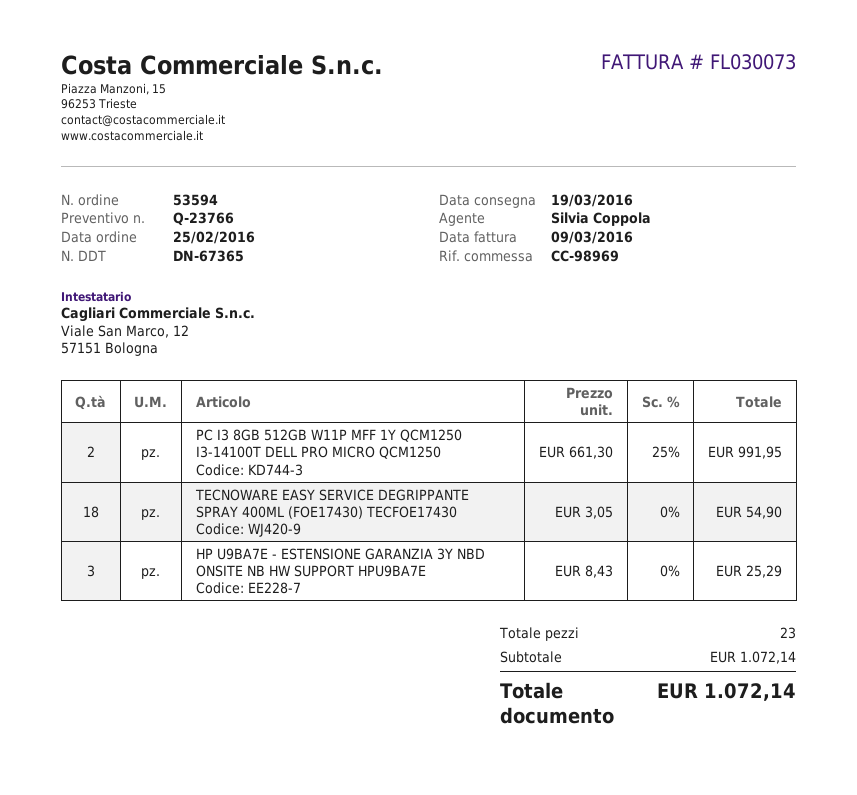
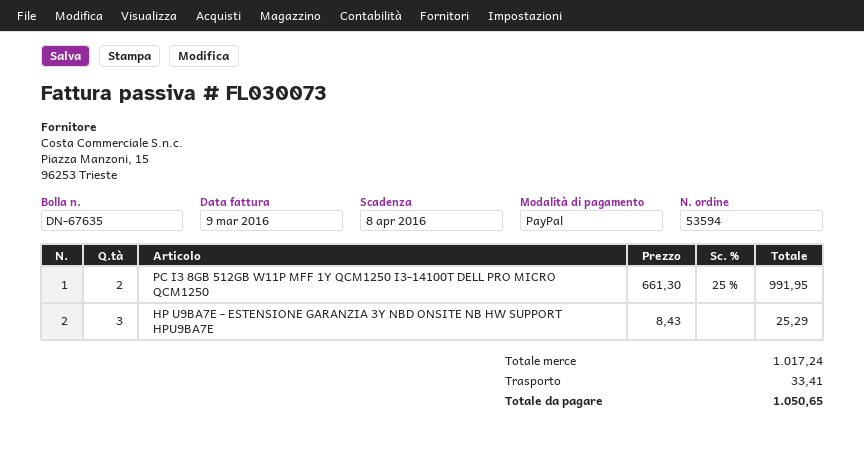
delivery note number: DN-67365 -> DN-67635
TECNOWARE EASY SERVICE DEGRIPPANTE SPRAY 400ML (FOE17430) TECFOE17430: 18 x 3.05 = 54.90 -> none
subtotal: 1072.14 -> 1017.24
shipping: none -> 33.41
total: 1072.14 -> 1050.65

